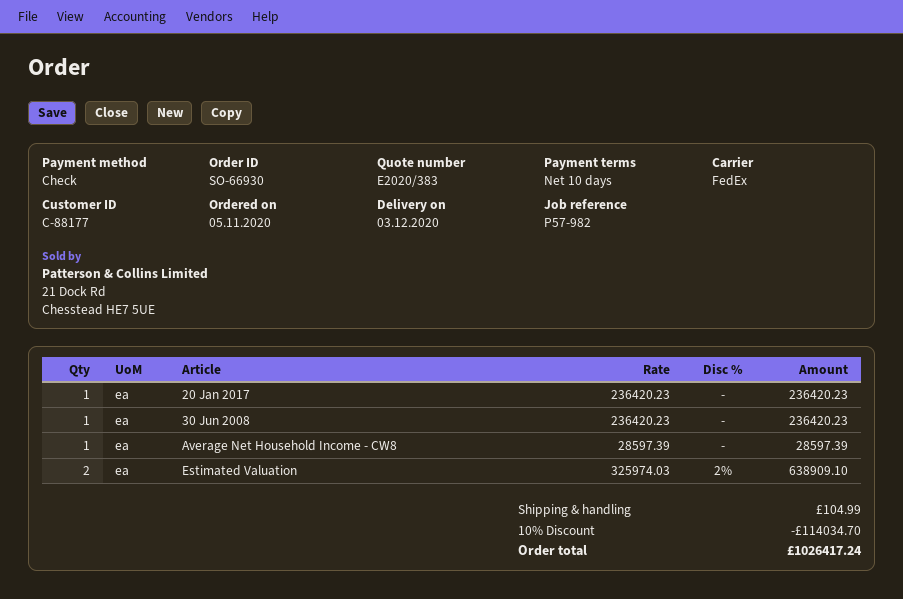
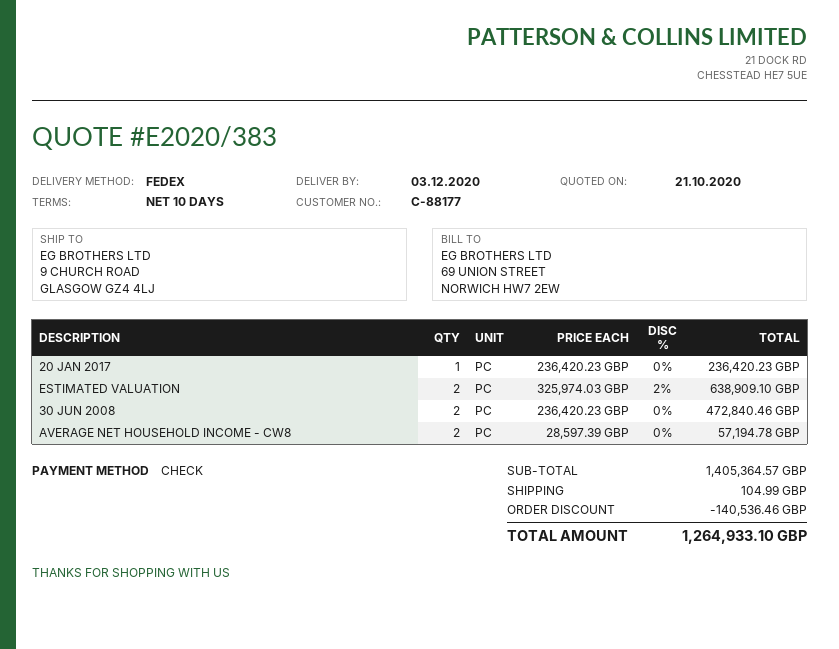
30 Jun 2008: 1 x 236420.23 = 236420.23 -> 2 x 236420.23 = 472840.46
Average Net Household Income - CW8: 1 x 28597.39 = 28597.39 -> 2 x 28597.39 = 57194.78
discount: 114034.70 -> 140536.46
total: 1026417.24 -> 1264933.10

